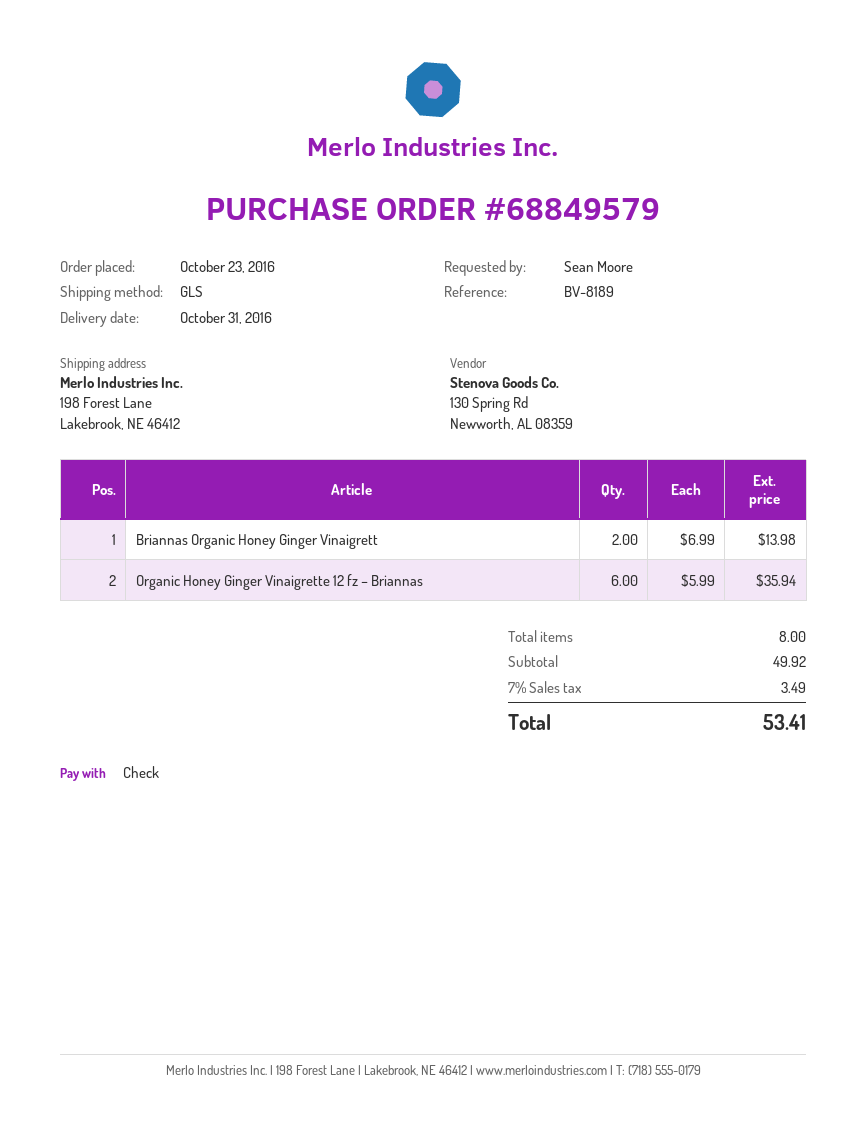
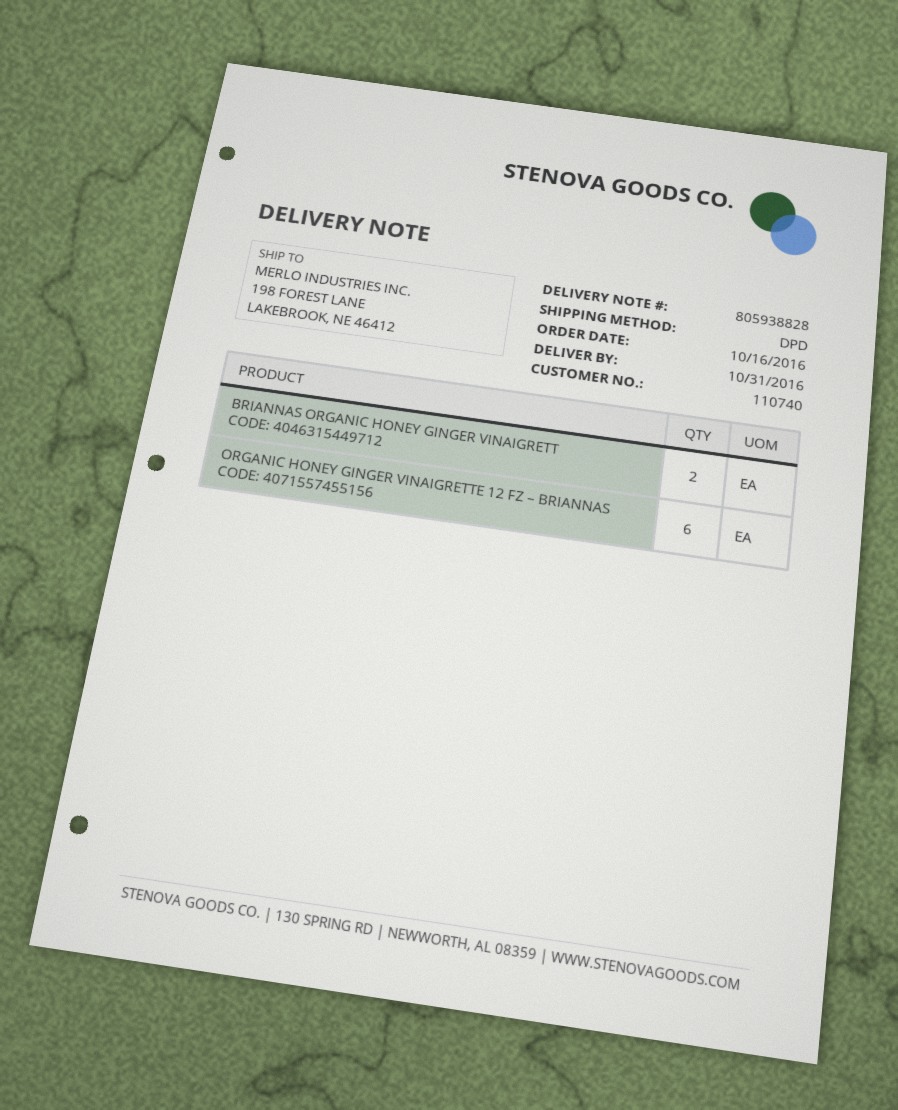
order date: 2016-10-23 -> 2016-10-16
shipping method: GLS -> DPD

